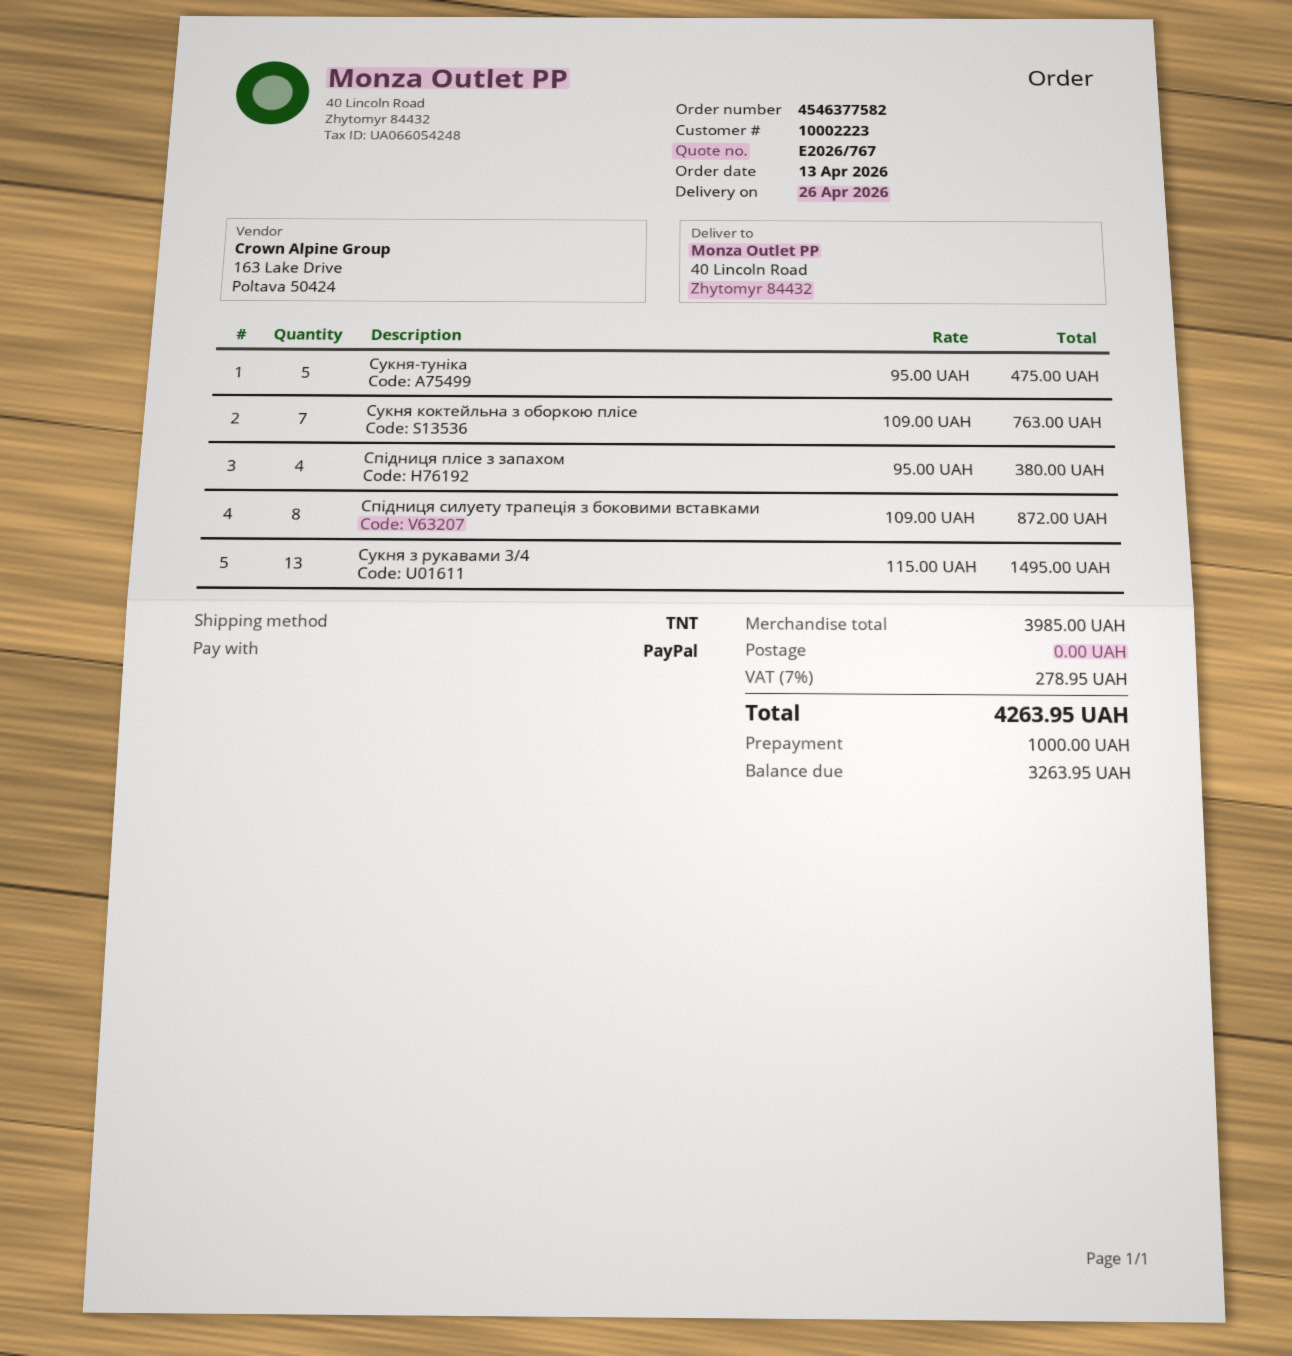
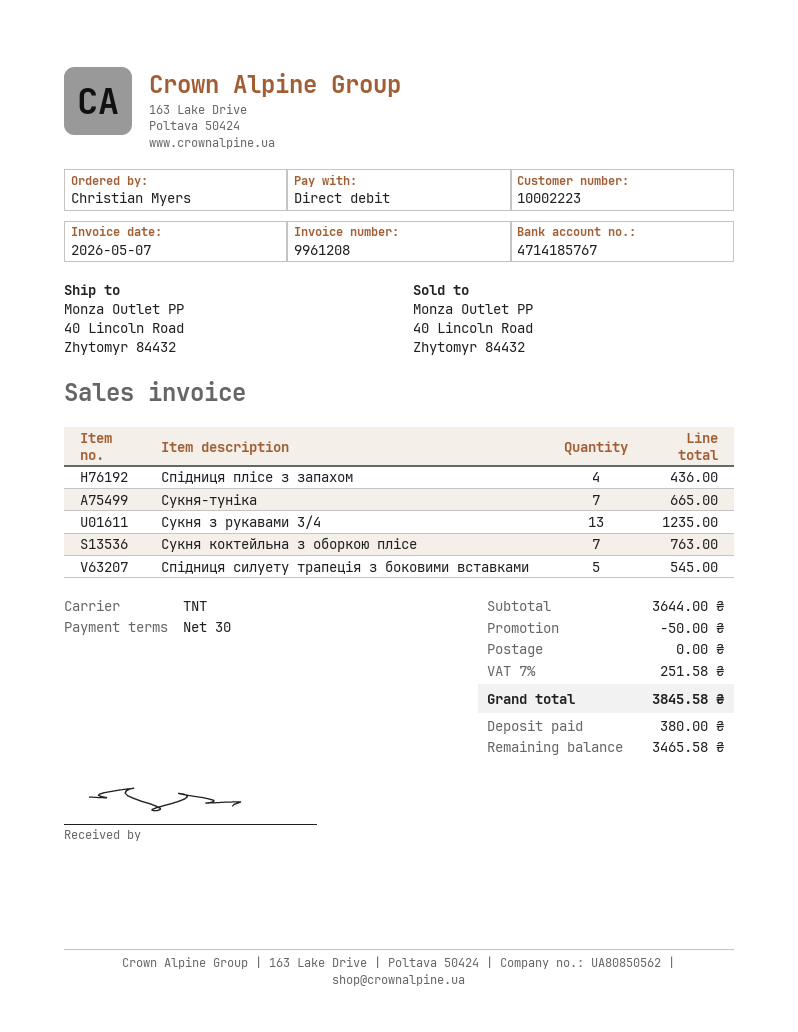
payment method: PayPal -> direct debit
Сукня-туніка: 5 for 475.00 -> 7 for 665.00
Спідниця плісе з запахом: 4 for 380.00 -> 4 for 436.00
Спідниця силуету трапеція з боковими вставками: 8 for 872.00 -> 5 for 545.00
Сукня з рукавами 3/4: 13 for 1495.00 -> 13 for 1235.00
subtotal: 3985.00 -> 3644.00
discount: none -> 50.00
tax: 7% = 278.95 -> 7% = 251.58
total: 4263.95 -> 3845.58
deposit: 1000.00 -> 380.00
balance: 3263.95 -> 3465.58

